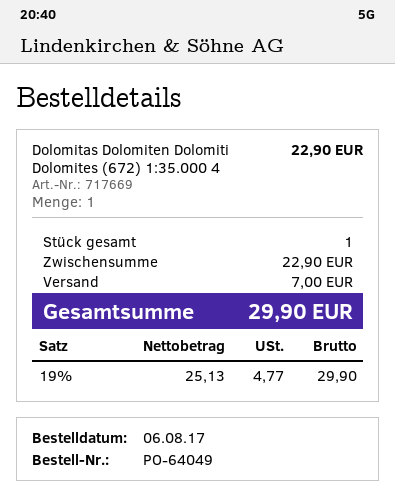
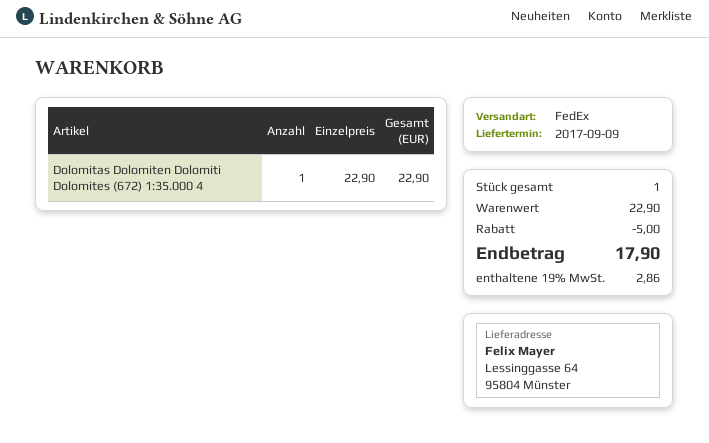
discount: none -> 5.00
shipping: 7.00 -> none
tax: 19% = 4.77 -> 19% = 2.86
total: 29.90 -> 17.90

